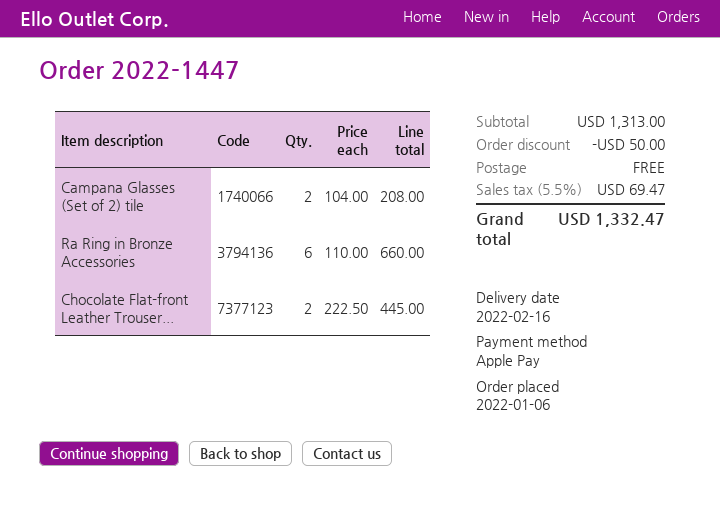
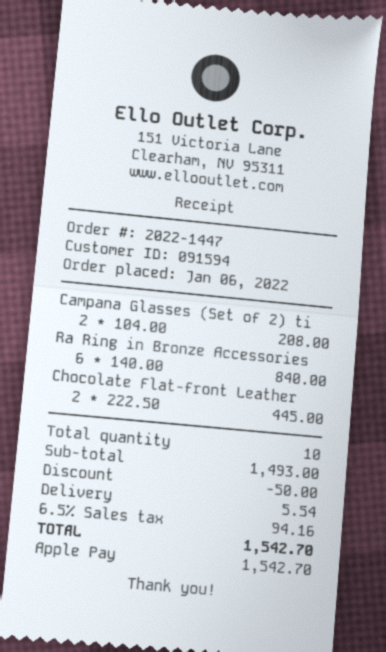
Ra Ring in Bronze Accessories: 6 x 110.00 = 660.00 -> 6 x 140.00 = 840.00
subtotal: 1313.00 -> 1493.00
shipping: 0.00 -> 5.54
tax: 5.5% = 69.47 -> 6.5% = 94.16
total: 1332.47 -> 1542.70

